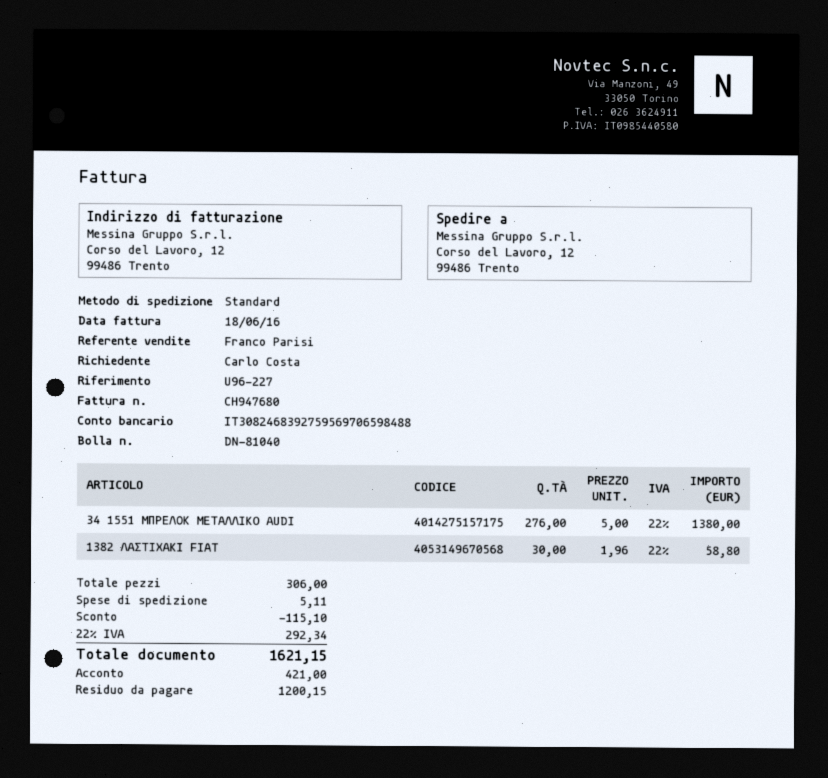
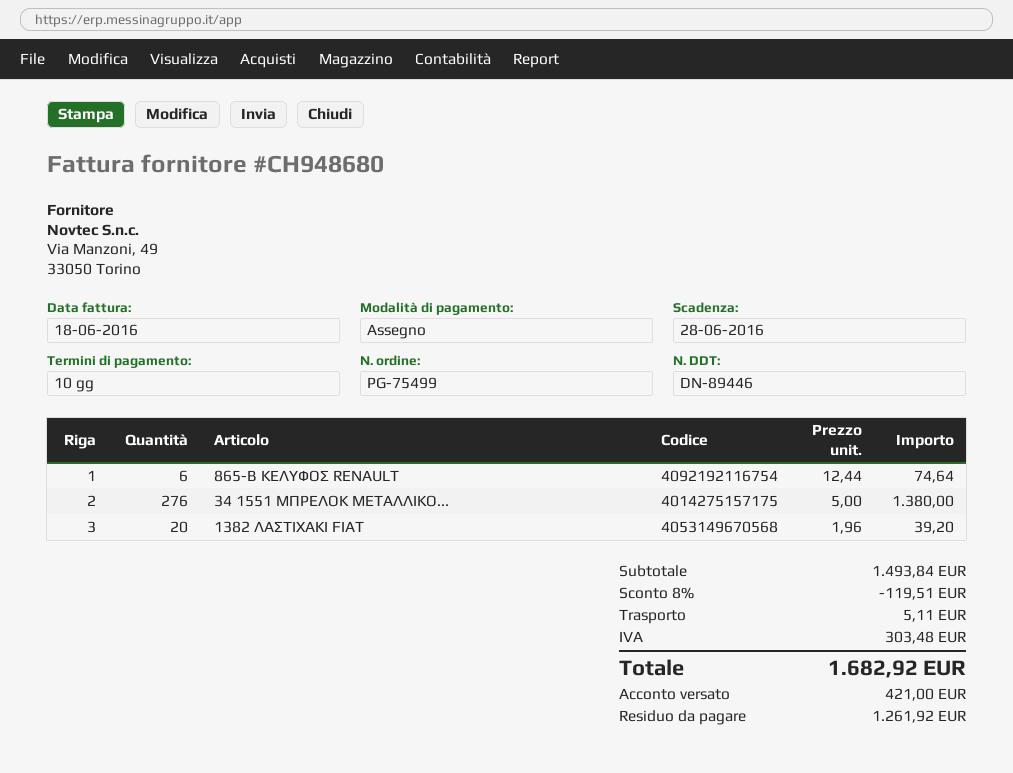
delivery note number: DN-81040 -> DN-89446
invoice number: CH947680 -> CH948680
1382 ΛΑΣΤΙΧΑΚΙ FIAT: 30 x 1.96 = 58.80 -> 20 x 1.96 = 39.20
865-Β ΚΕΛΥΦΟΣ RENAULT: none -> 6 x 12.44 = 74.64
discount: 115.10 -> 119.51
tax: 292.34 -> 303.48
total: 1621.15 -> 1682.92
balance: 1200.15 -> 1261.92

